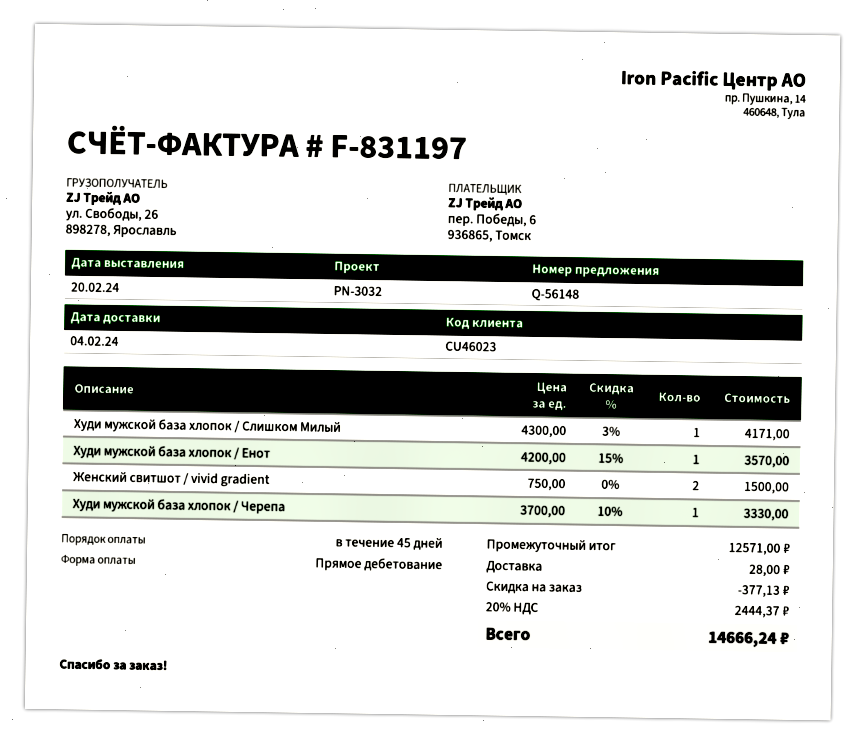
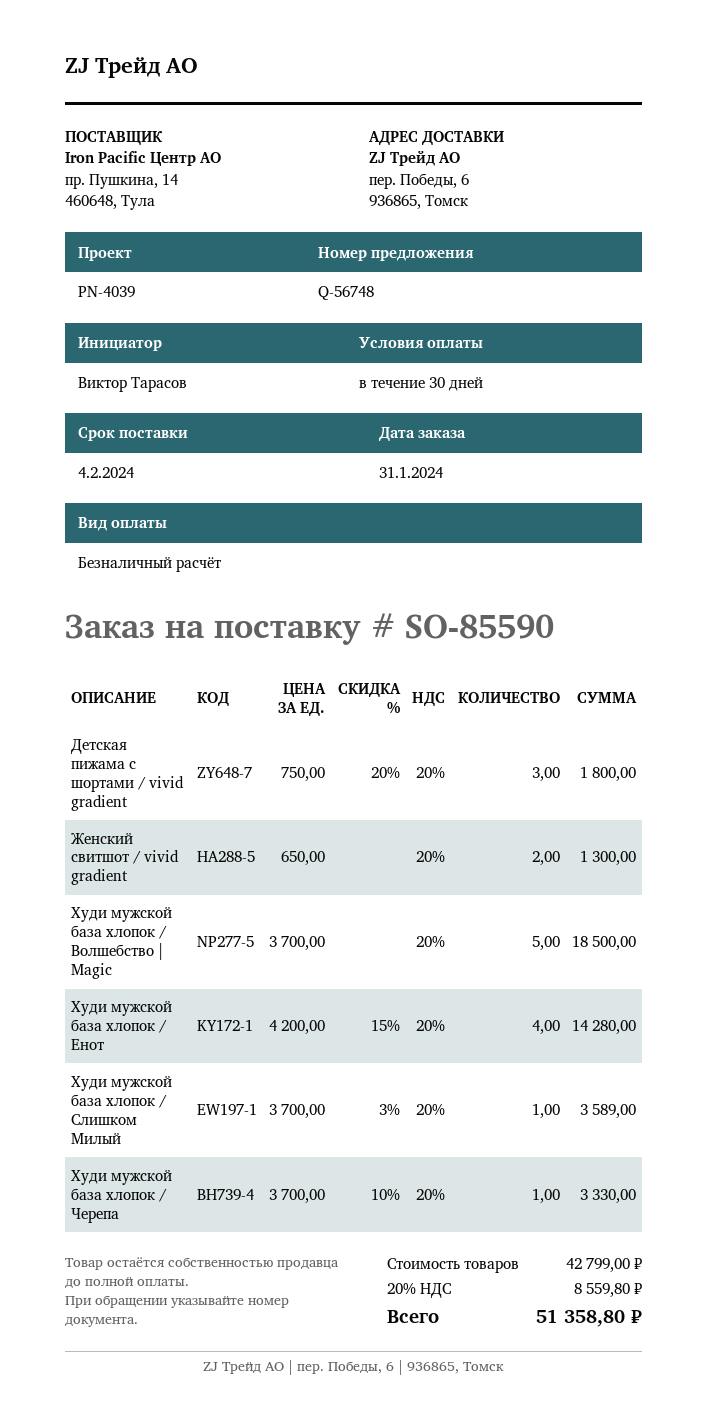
quote number: Q-56148 -> Q-56748
payment terms: 45 days -> 30 days
reference: PN-3032 -> PN-4039
payment method: direct debit -> bank transfer
ship to: ул. Свободы, 26, 898278, Ярославль -> пер. Победы, 6, 936865, Томск
Худи мужской база хлопок / Слишком Милый: 1 x 4300.00 - 3% = 4171.00 -> 1 x 3700.00 - 3% = 3589.00
Худи мужской база хлопок / Енот: 1 x 4200.00 - 15% = 3570.00 -> 4 x 4200.00 - 15% = 14280.00
Женский свитшот / vivid gradient: 2 x 750.00 = 1500.00 -> 2 x 650.00 = 1300.00
Детская пижама с шортами / vivid gradient: none -> 3 x 750.00 - 20% = 1800.00
Худи мужской база хлопок / Волшебство | Magic: none -> 5 x 3700.00 = 18500.00
subtotal: 12571.00 -> 42799.00
discount: 377.13 -> none
shipping: 28.00 -> none
tax: 20% = 2444.37 -> 20% = 8559.80
total: 14666.24 -> 51358.80

